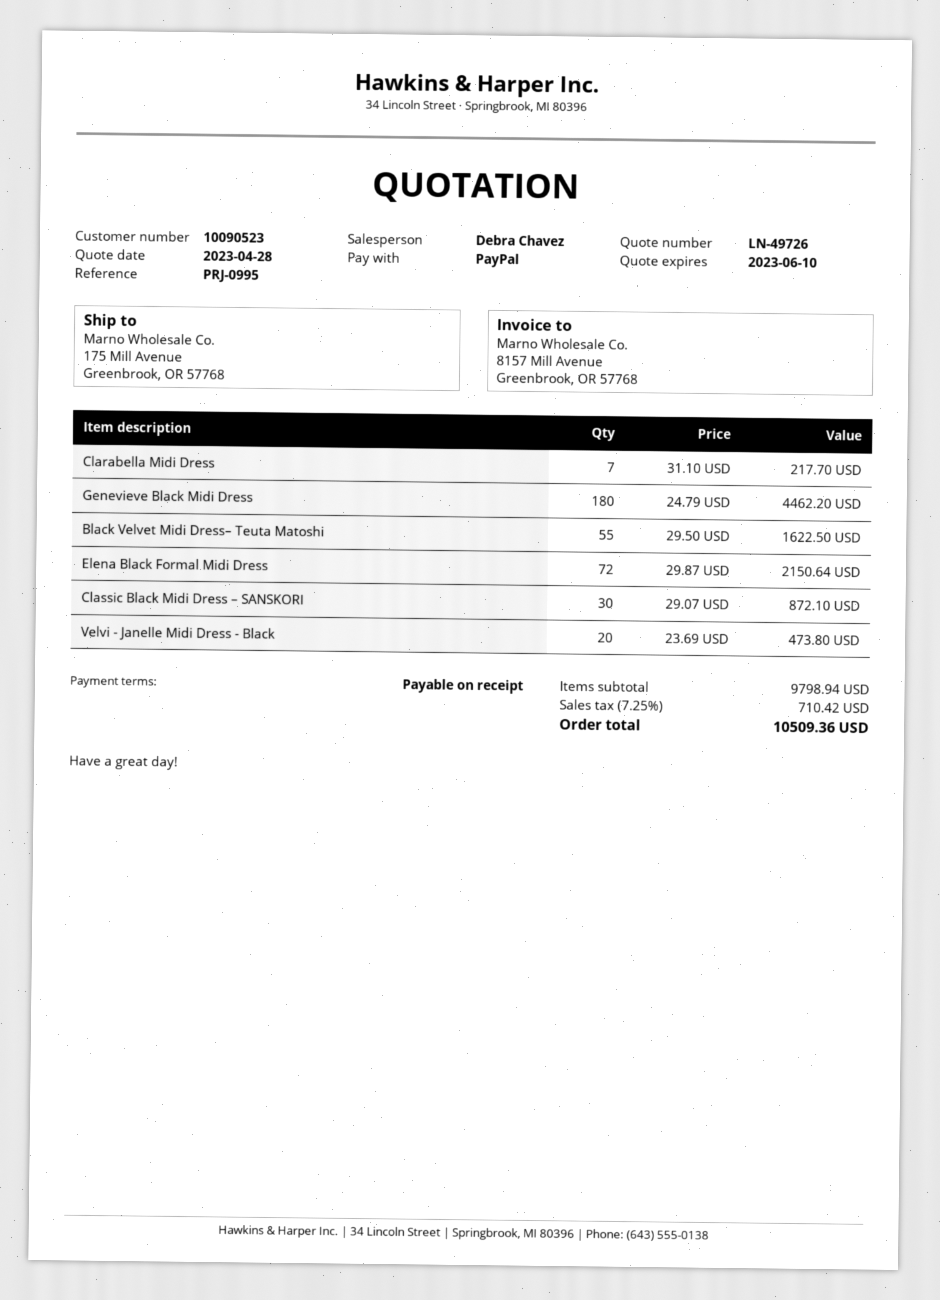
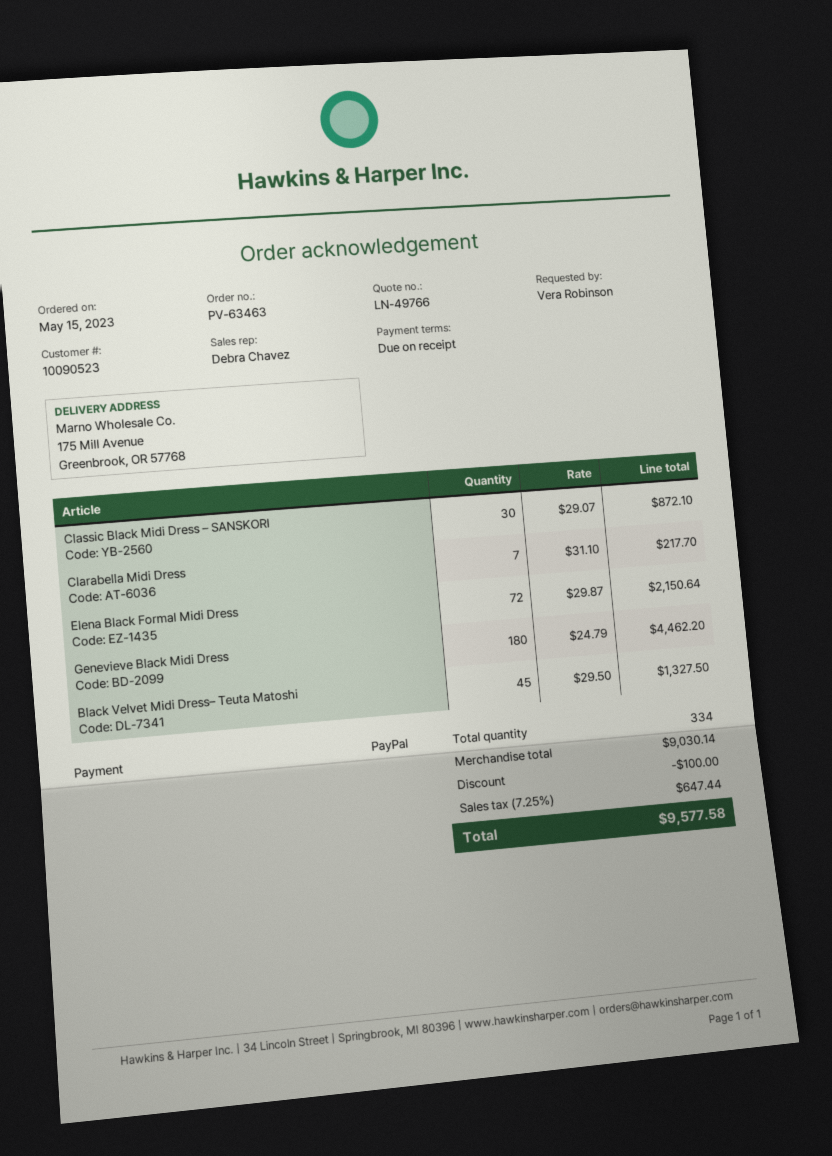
quote number: LN-49726 -> LN-49766
Black Velvet Midi Dress– Teuta Matoshi: 55 x 29.50 = 1622.50 -> 45 x 29.50 = 1327.50
Velvi - Janelle Midi Dress - Black: 20 x 23.69 = 473.80 -> none
subtotal: 9798.94 -> 9030.14
discount: none -> 100.00
tax: 7.25% = 710.42 -> 7.25% = 647.44
total: 10509.36 -> 9577.58

